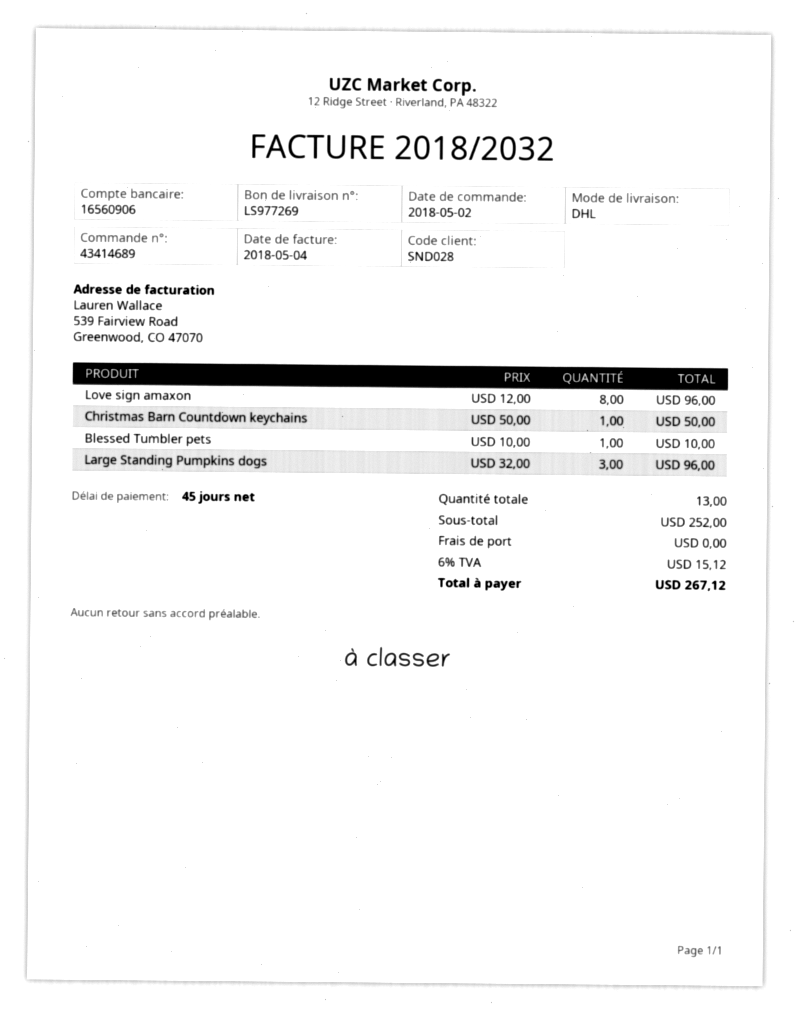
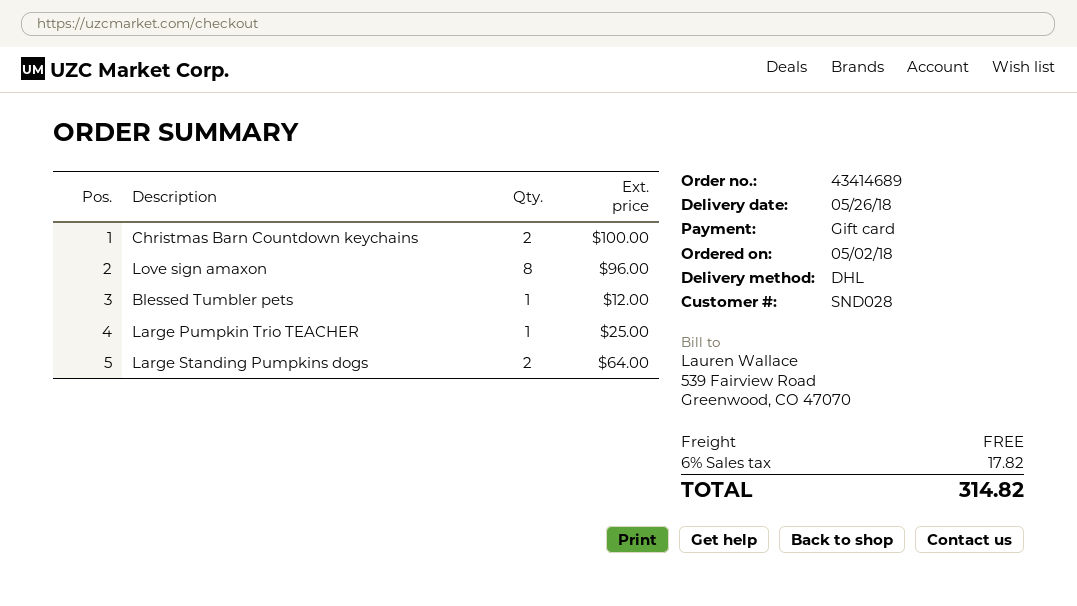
Christmas Barn Countdown keychains: 1 for 50.00 -> 2 for 100.00
Blessed Tumbler pets: 1 for 10.00 -> 1 for 12.00
Large Standing Pumpkins dogs: 3 for 96.00 -> 2 for 64.00
Large Pumpkin Trio TEACHER: none -> 1 for 25.00
tax: 6% = 15.12 -> 6% = 17.82
total: 267.12 -> 314.82

